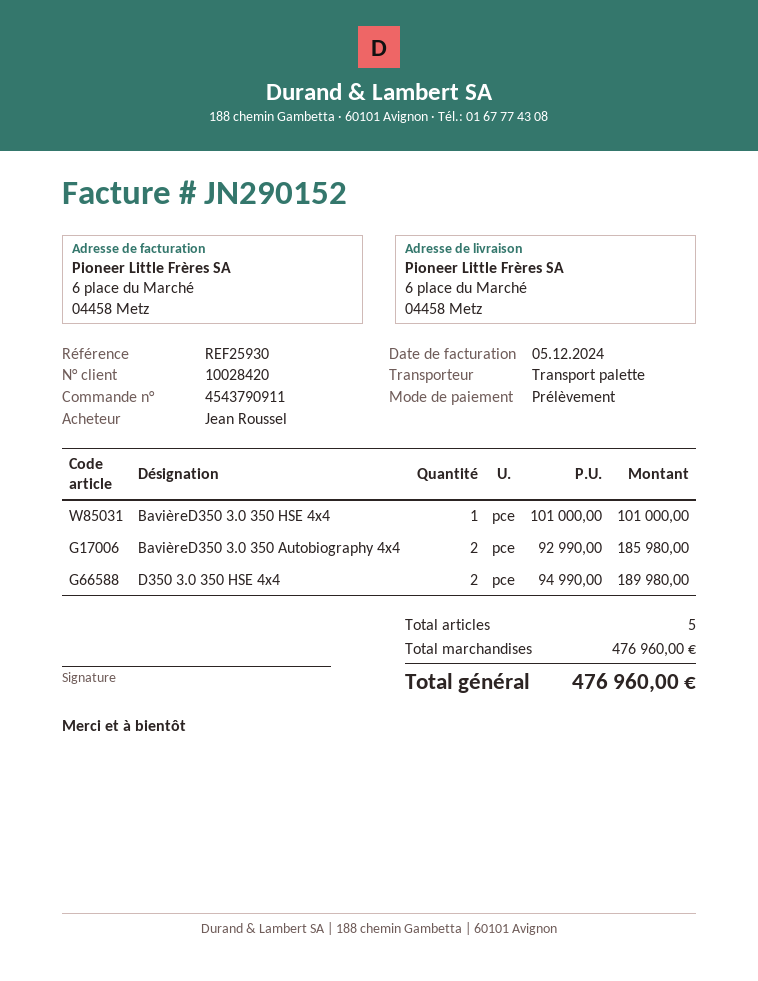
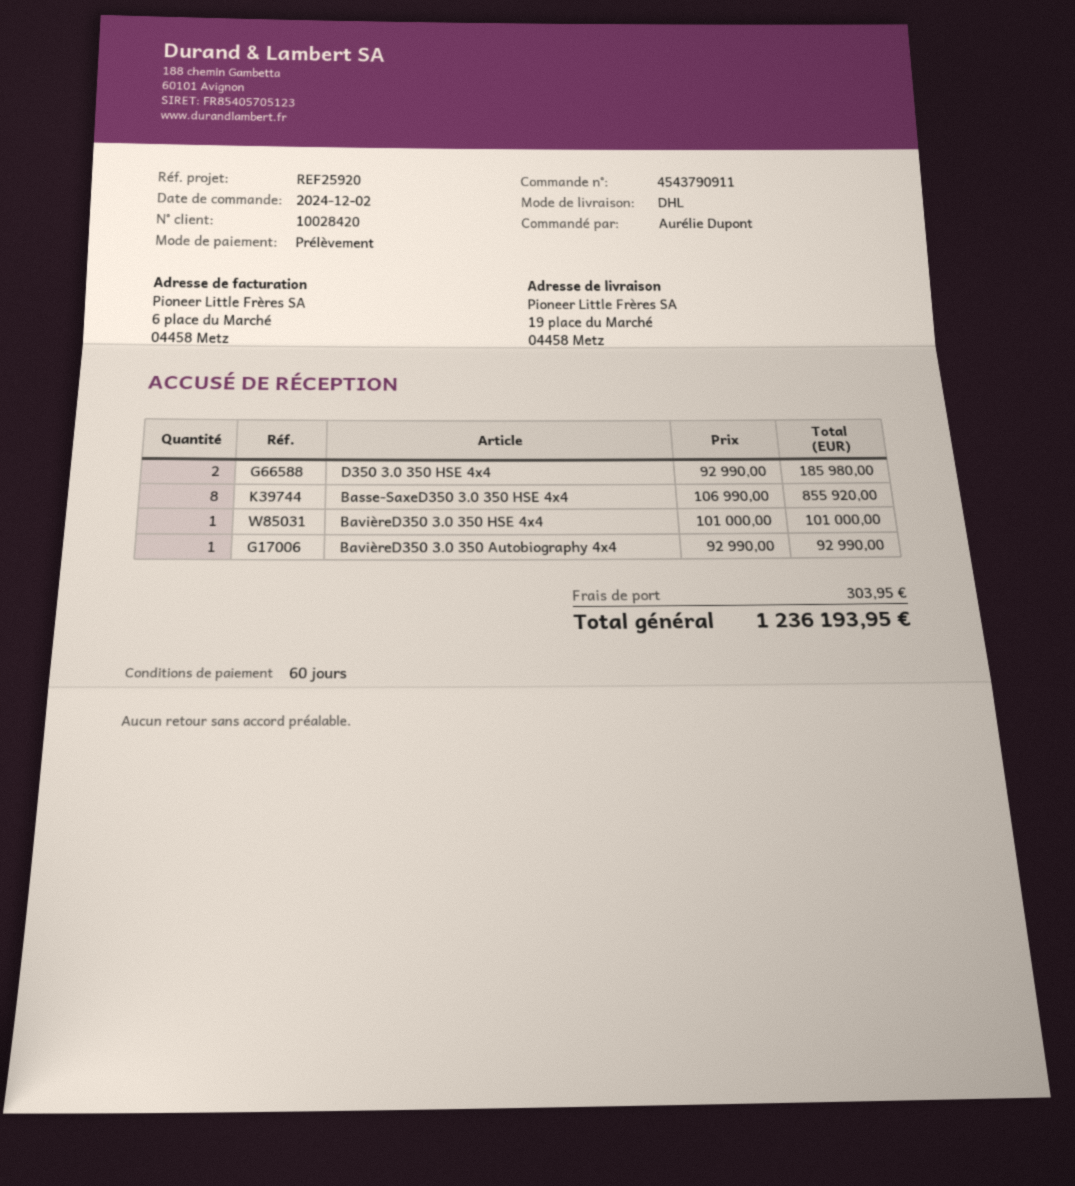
reference: REF25930 -> REF25920
ordered by: Jean Roussel -> Aurélie Dupont
shipping method: pallet freight -> DHL
ship to: 6 place du Marché, 04458 Metz -> 19 place du Marché, 04458 Metz
BavièreD350 3.0 350 Autobiography 4x4: 2 x 92990.00 = 185980.00 -> 1 x 92990.00 = 92990.00
D350 3.0 350 HSE 4x4: 2 x 94990.00 = 189980.00 -> 2 x 92990.00 = 185980.00
Basse-SaxeD350 3.0 350 HSE 4x4: none -> 8 x 106990.00 = 855920.00
shipping: none -> 303.95
total: 476960.00 -> 1236193.95

